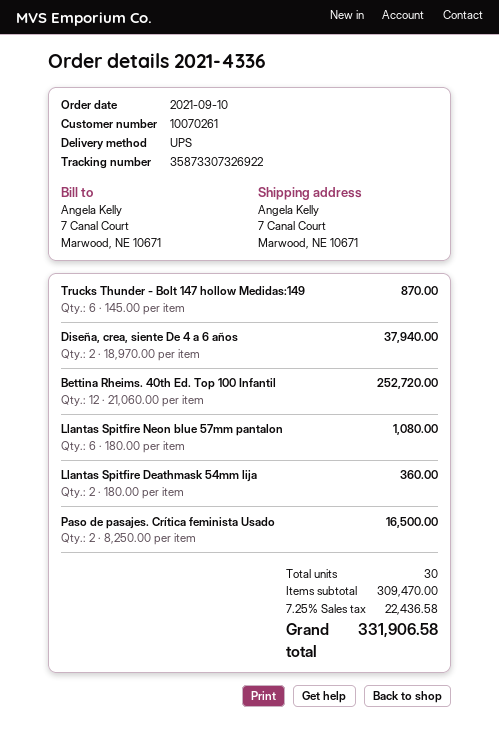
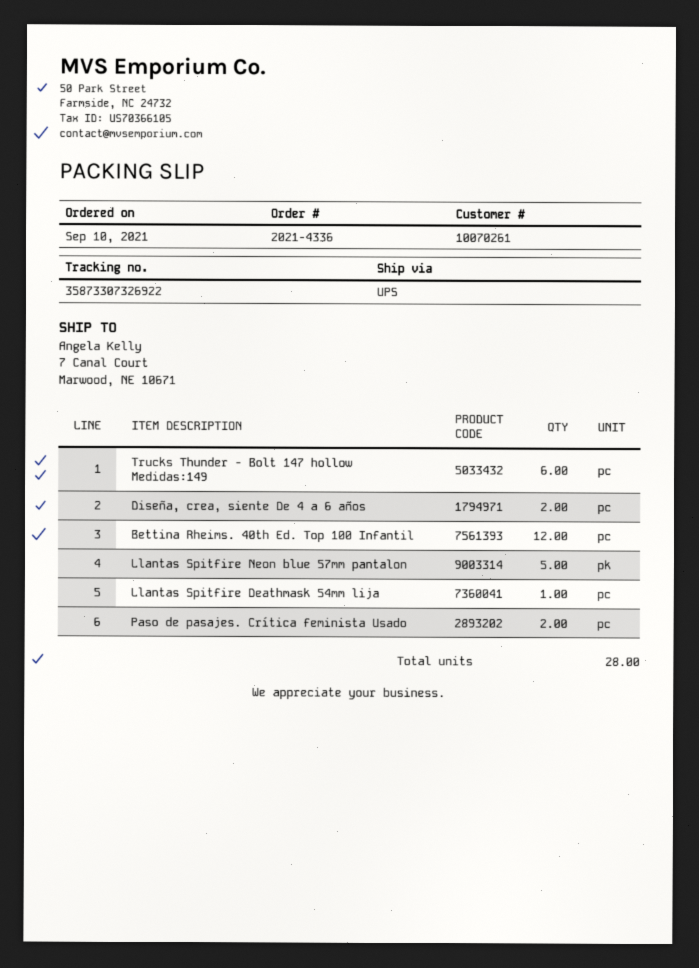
Llantas Spitfire Neon blue 57mm pantalon: 6 -> 5
Llantas Spitfire Deathmask 54mm lija: 2 -> 1
total quantity: 30 -> 28

